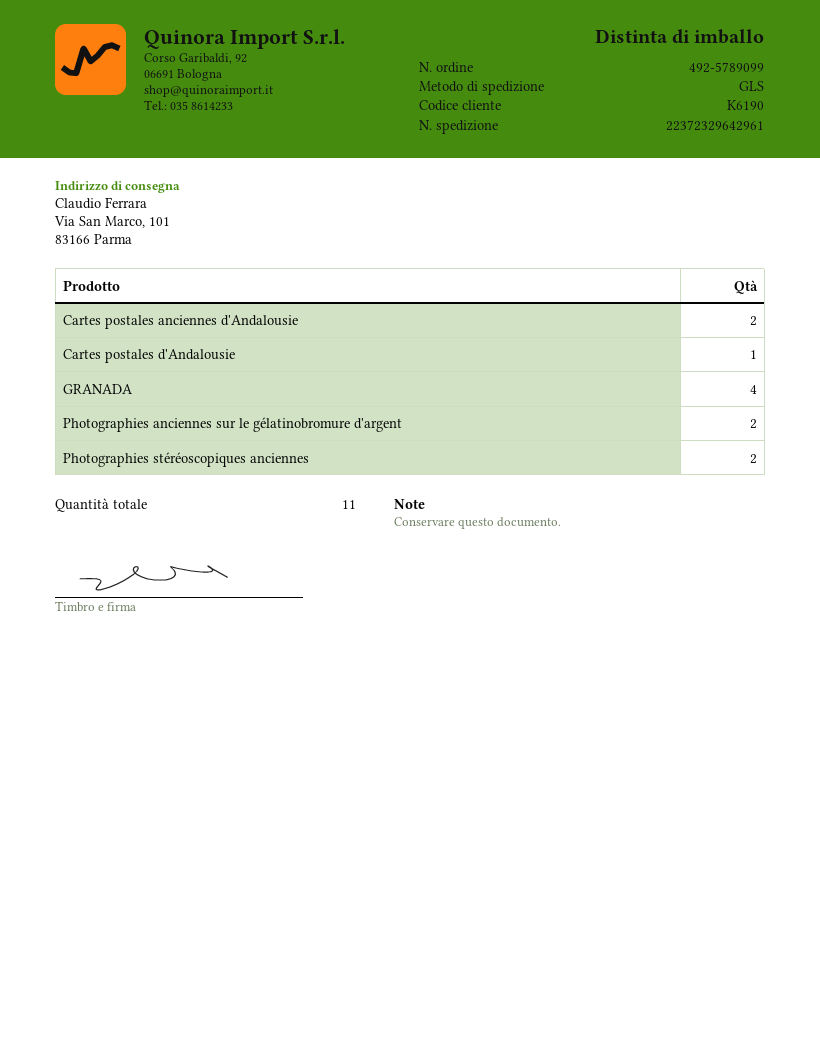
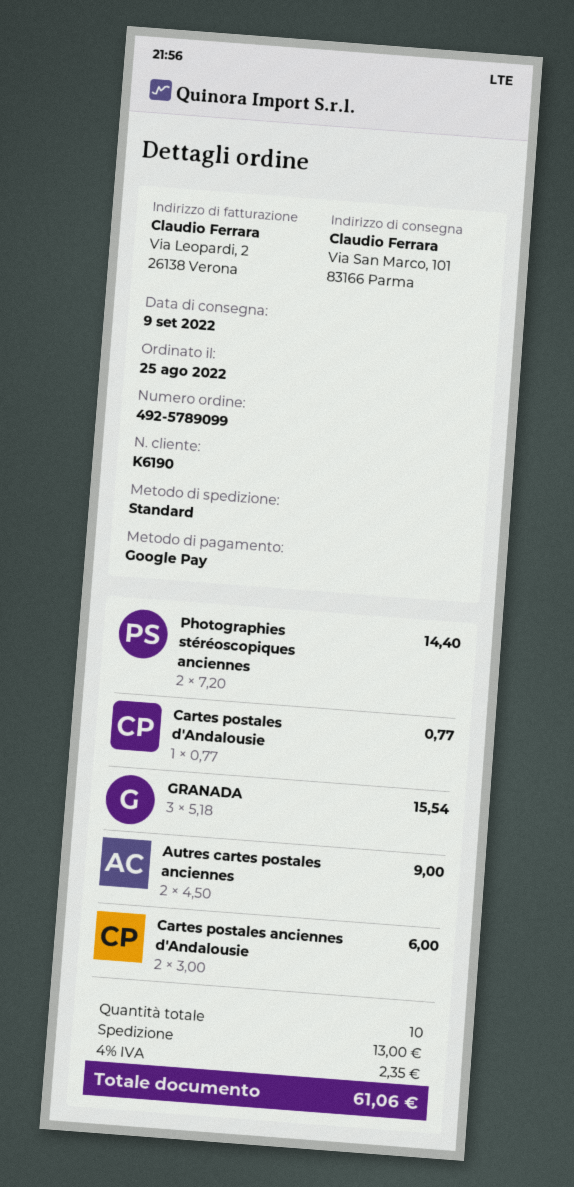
shipping method: GLS -> standard
GRANADA: 4 -> 3
Photographies anciennes sur le gélatinobromure d'argent: 2 -> none
Autres cartes postales anciennes: none -> 2
total quantity: 11 -> 10

